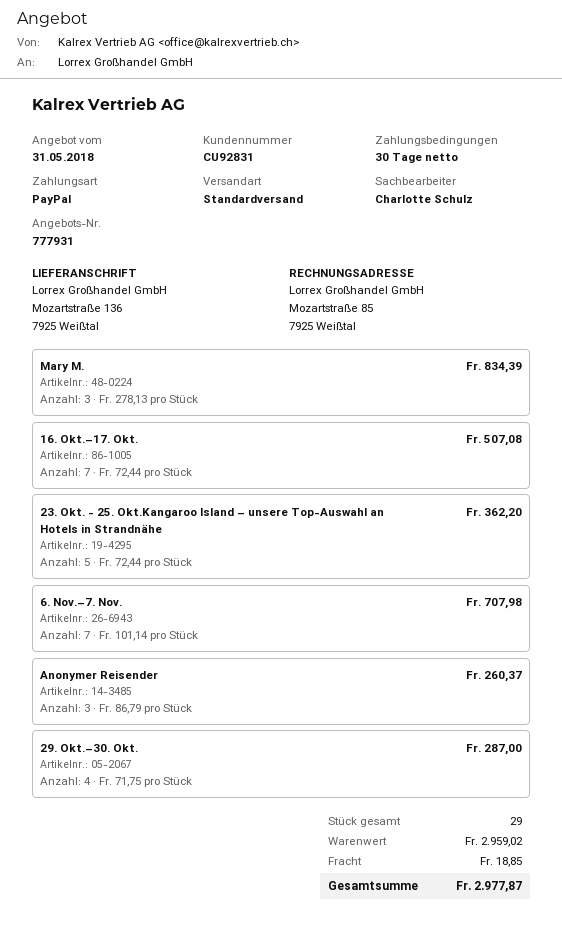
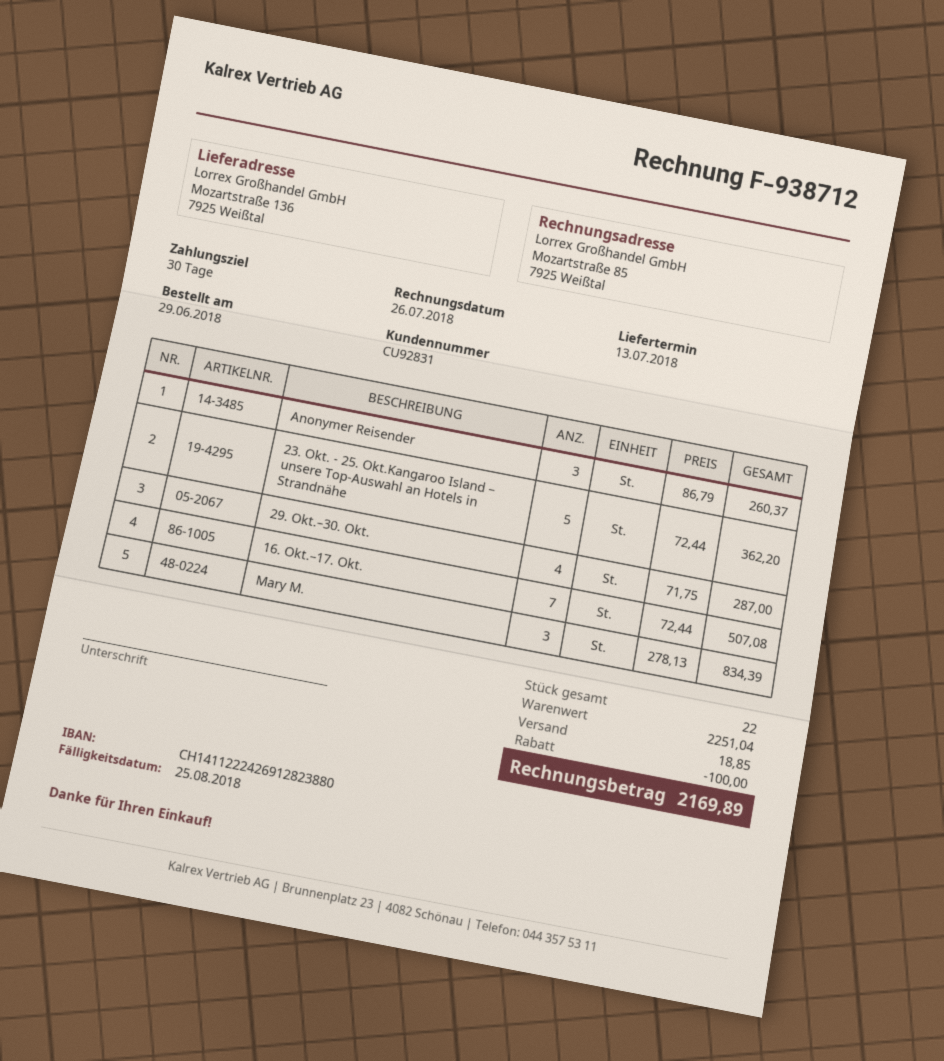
6. Nov.–7. Nov.: 7 x 101.14 = 707.98 -> none
total quantity: 29 -> 22
subtotal: 2959.02 -> 2251.04
discount: none -> 100.00
total: 2977.87 -> 2169.89

